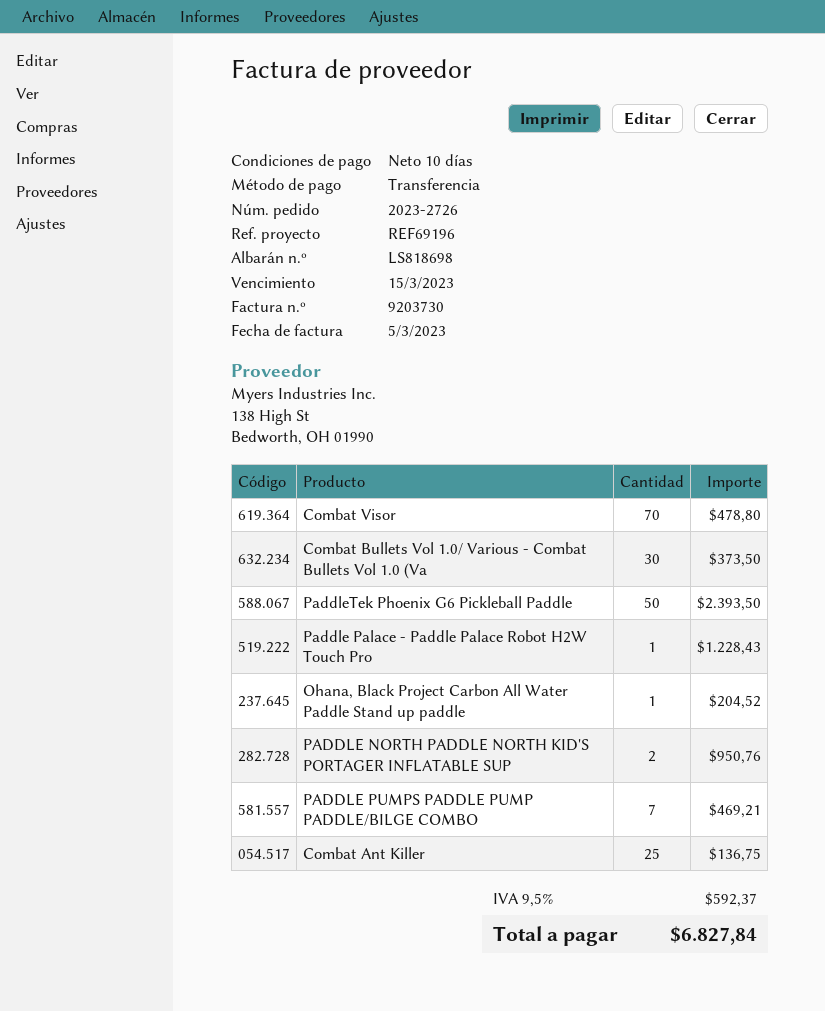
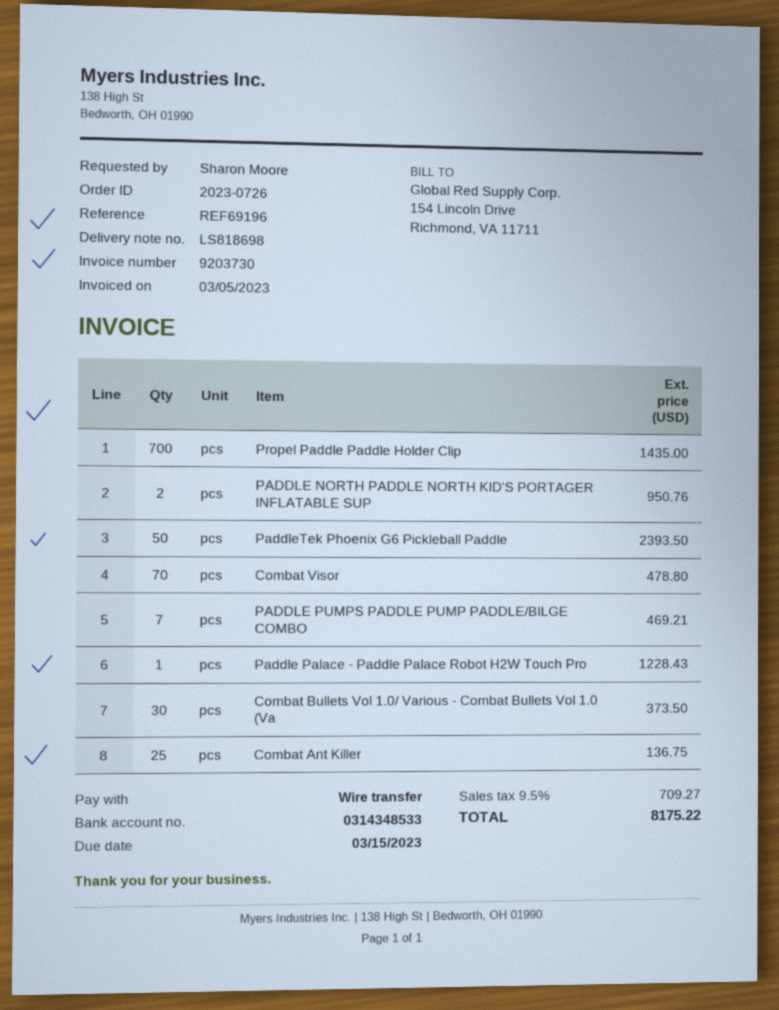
order number: 2023-2726 -> 2023-0726
Ohana, Black Project Carbon All Water Paddle Stand up paddle: 1 for 204.52 -> none
Propel Paddle Paddle Holder Clip: none -> 700 for 1435.00
tax: 9.5% = 592.37 -> 9.5% = 709.27
total: 6827.84 -> 8175.22

